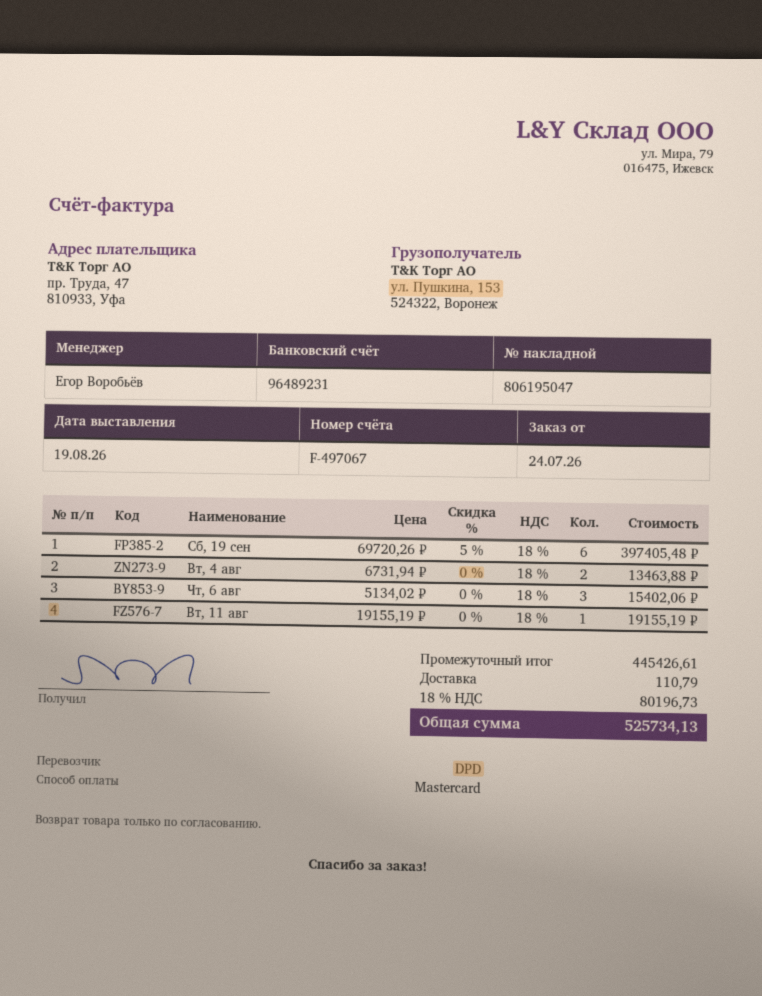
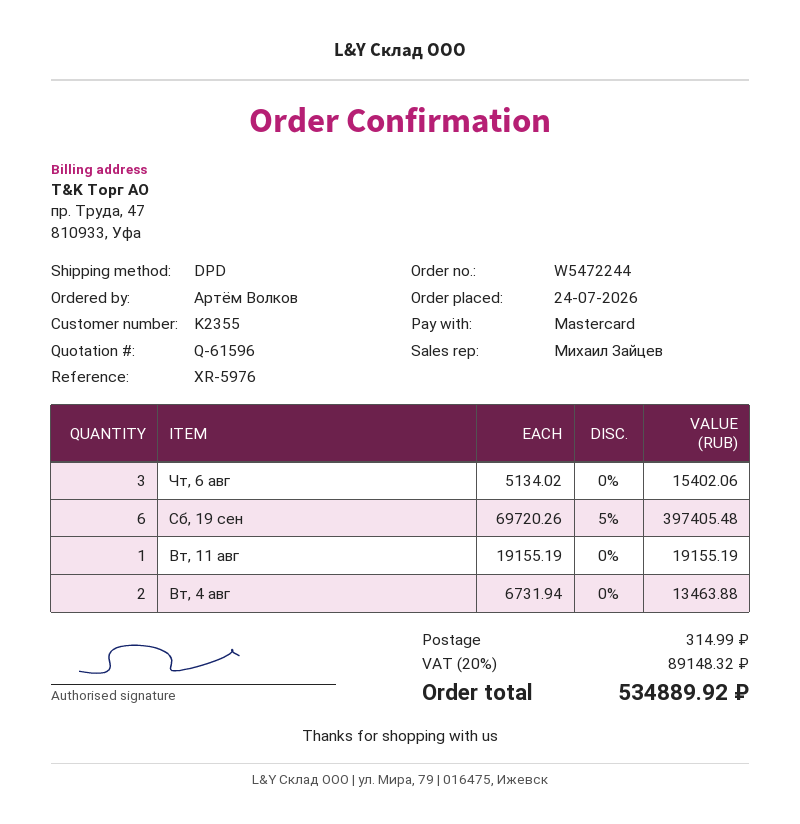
sales rep: Егор Воробьёв -> Михаил Зайцев
shipping: 110.79 -> 314.99
tax: 18% = 80196.73 -> 20% = 89148.32
total: 525734.13 -> 534889.92

